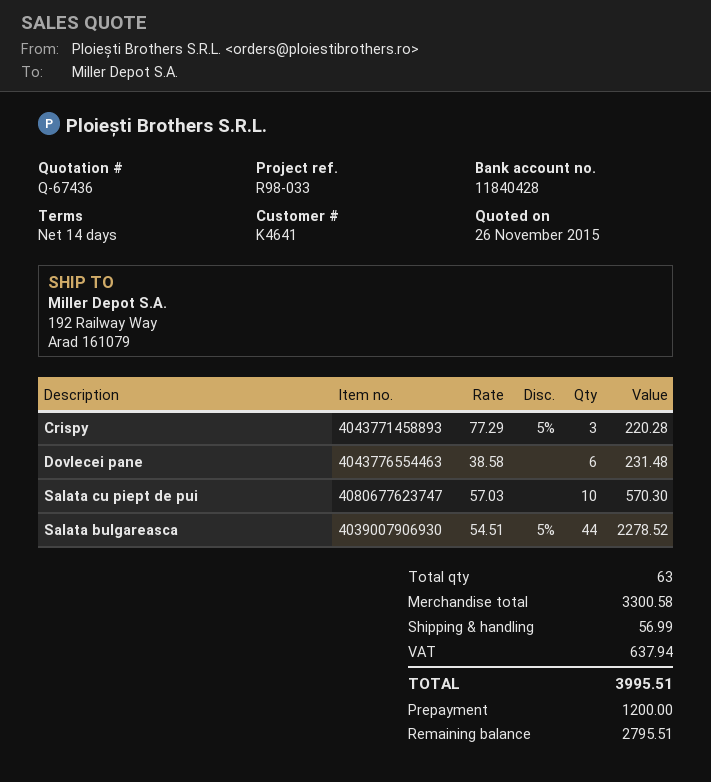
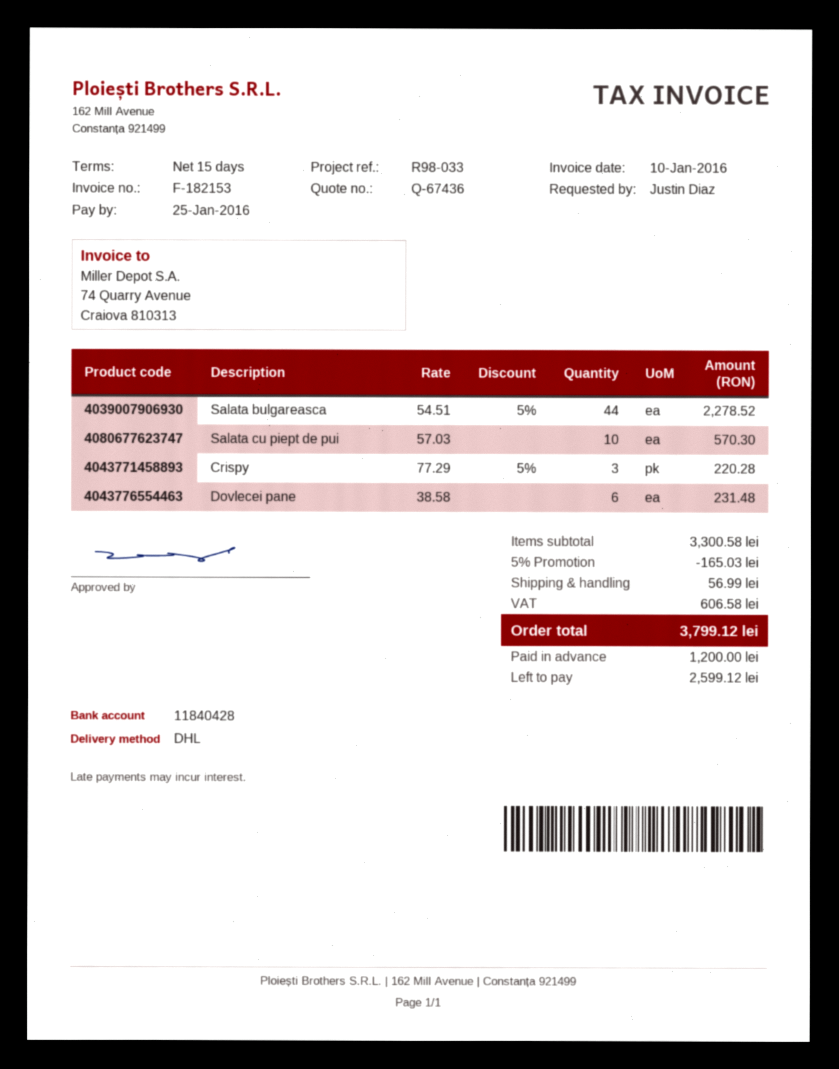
payment terms: 14 days -> 15 days
discount: none -> 5% = 165.03
tax: 637.94 -> 606.58
total: 3995.51 -> 3799.12
balance: 2795.51 -> 2599.12

